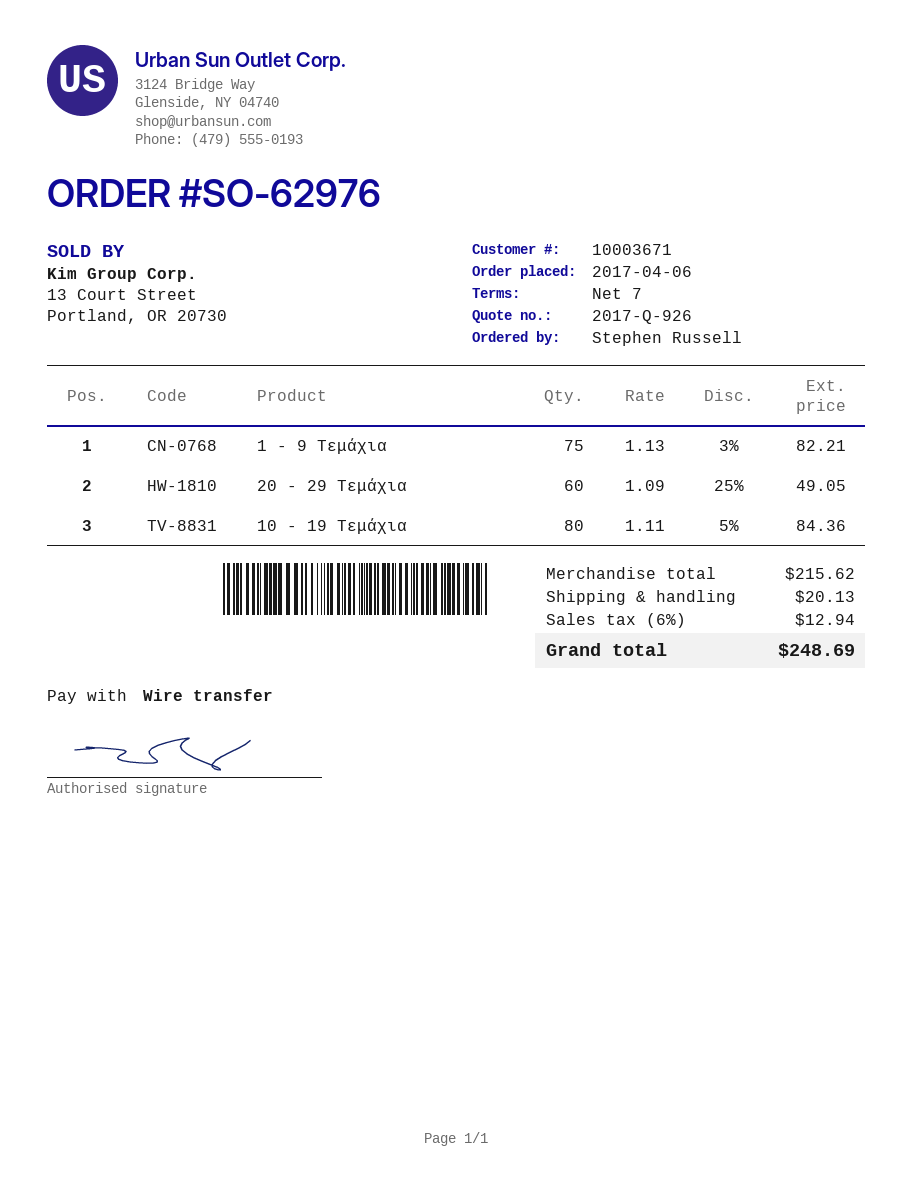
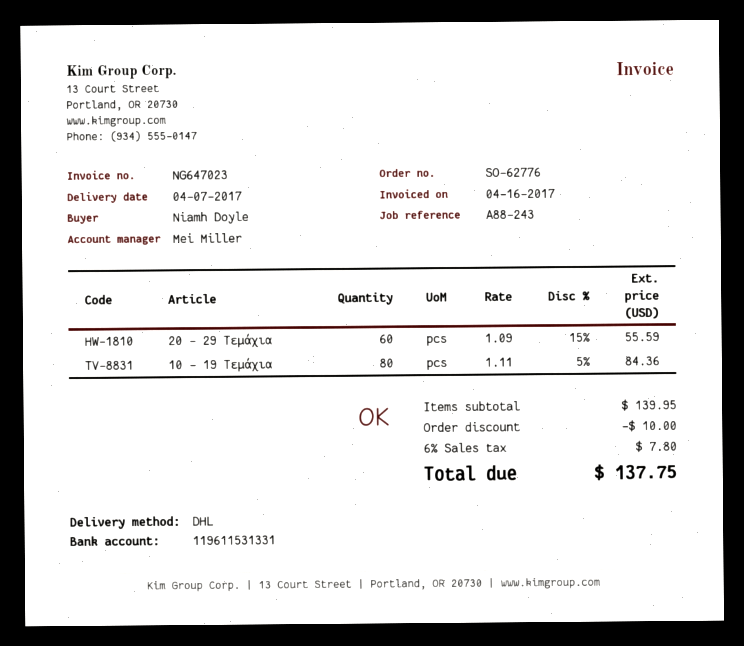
order number: SO-62976 -> SO-62776
ordered by: Stephen Russell -> Niamh Doyle
1 - 9 Τεμάχια: 75 x 1.13 - 3% = 82.21 -> none
20 - 29 Τεμάχια: 60 x 1.09 - 25% = 49.05 -> 60 x 1.09 - 15% = 55.59
subtotal: 215.62 -> 139.95
discount: none -> 10.00
shipping: 20.13 -> none
tax: 6% = 12.94 -> 6% = 7.80
total: 248.69 -> 137.75

